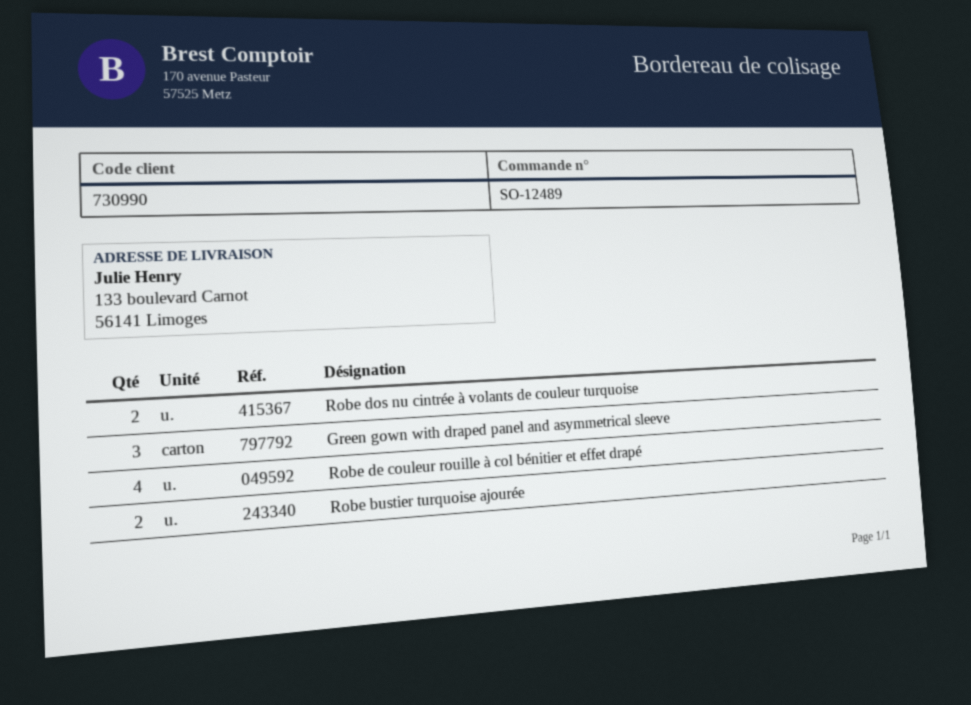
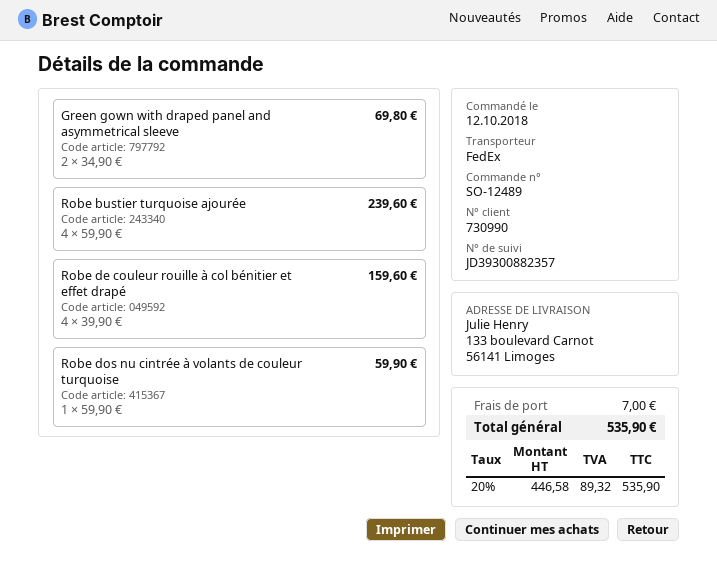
Robe dos nu cintrée à volants de couleur turquoise: 2 -> 1
Green gown with draped panel and asymmetrical sleeve: 3 -> 2
Robe bustier turquoise ajourée: 2 -> 4

